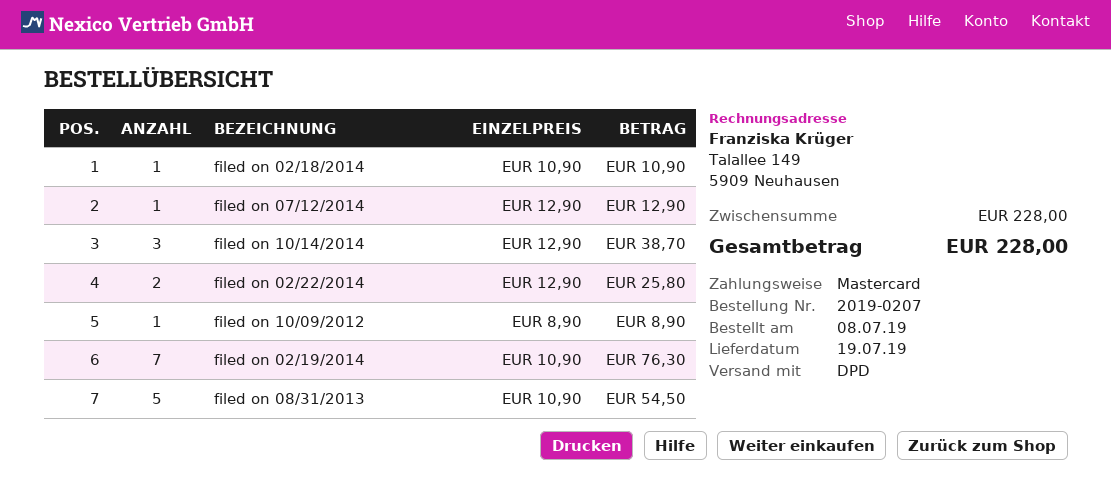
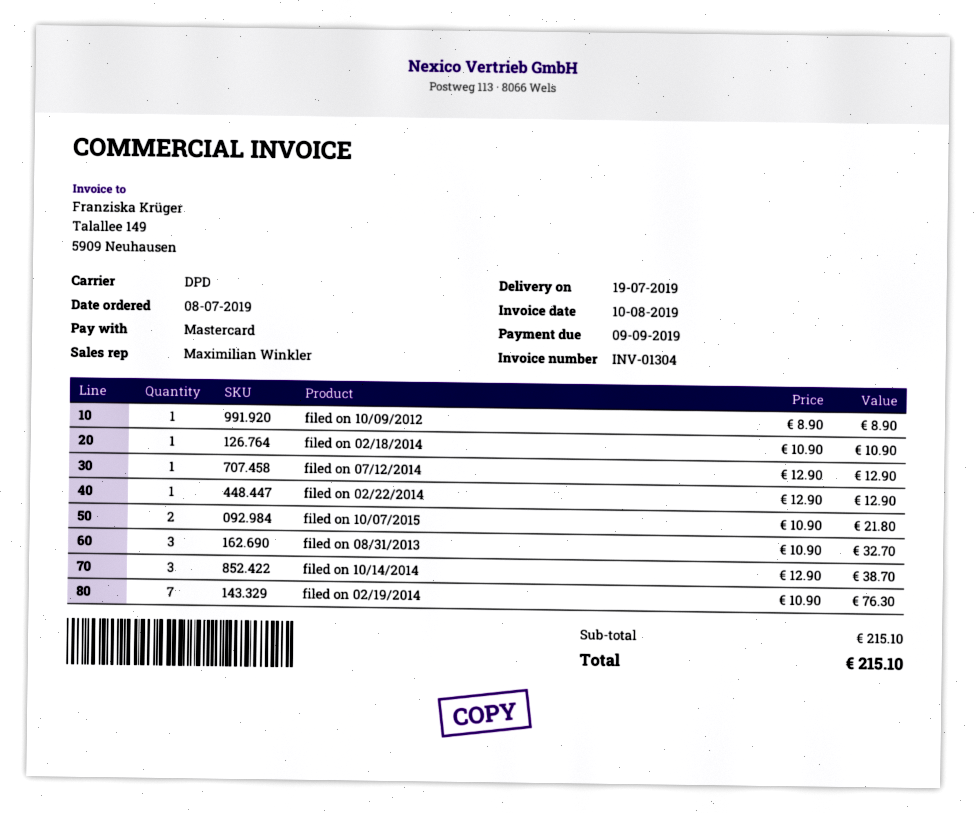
filed on 02/22/2014: 2 x 12.90 = 25.80 -> 1 x 12.90 = 12.90
filed on 08/31/2013: 5 x 10.90 = 54.50 -> 3 x 10.90 = 32.70
filed on 10/07/2015: none -> 2 x 10.90 = 21.80
subtotal: 228.00 -> 215.10
total: 228.00 -> 215.10

